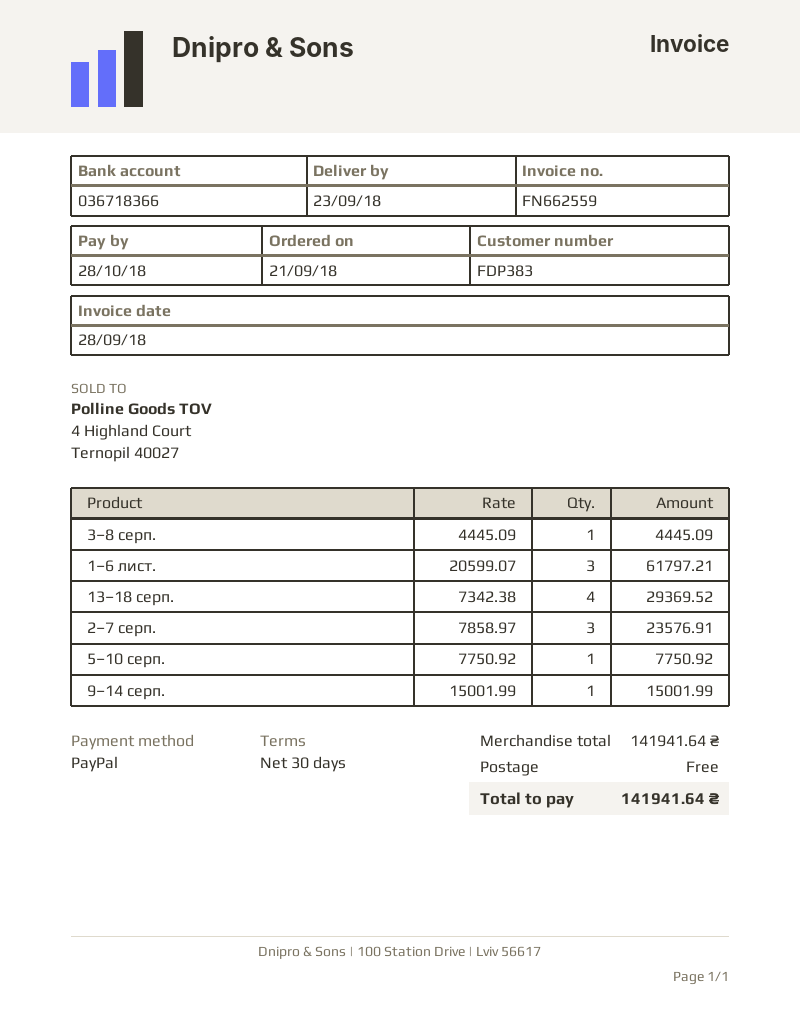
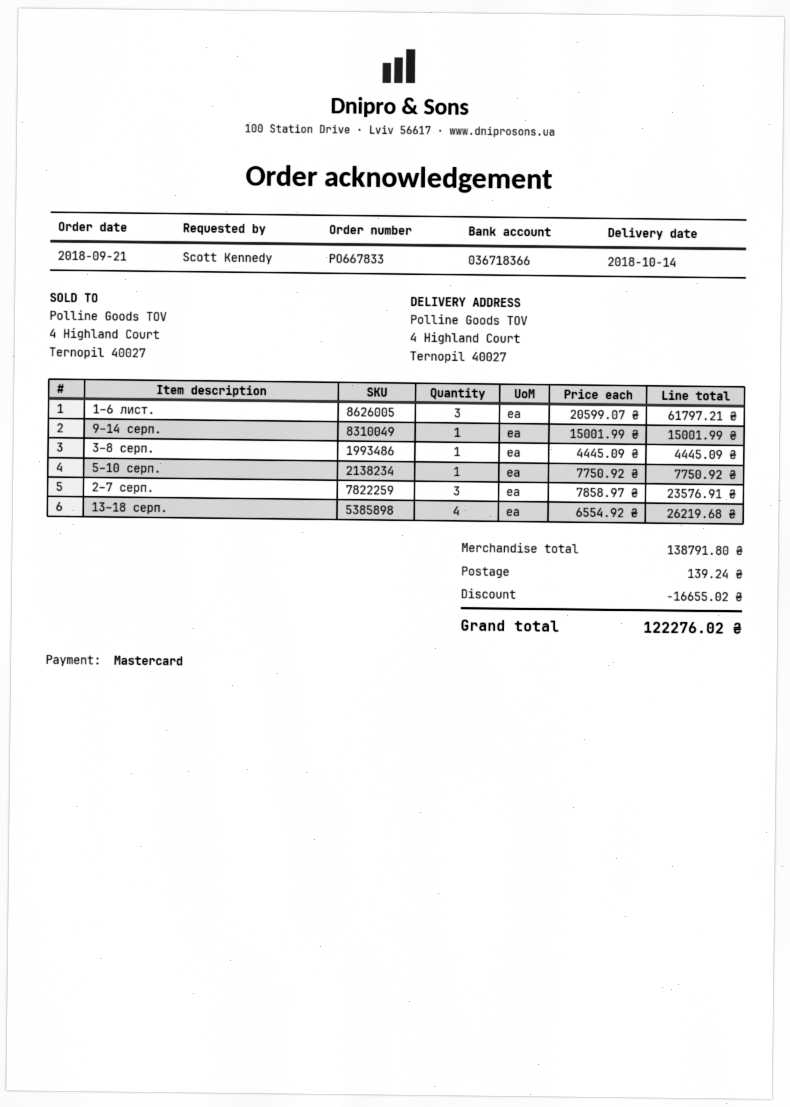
delivery date: 2018-09-23 -> 2018-10-14
payment method: PayPal -> Mastercard
13–18 серп.: 4 x 7342.38 = 29369.52 -> 4 x 6554.92 = 26219.68
subtotal: 141941.64 -> 138791.80
discount: none -> 16655.02
shipping: 0.00 -> 139.24
total: 141941.64 -> 122276.02

